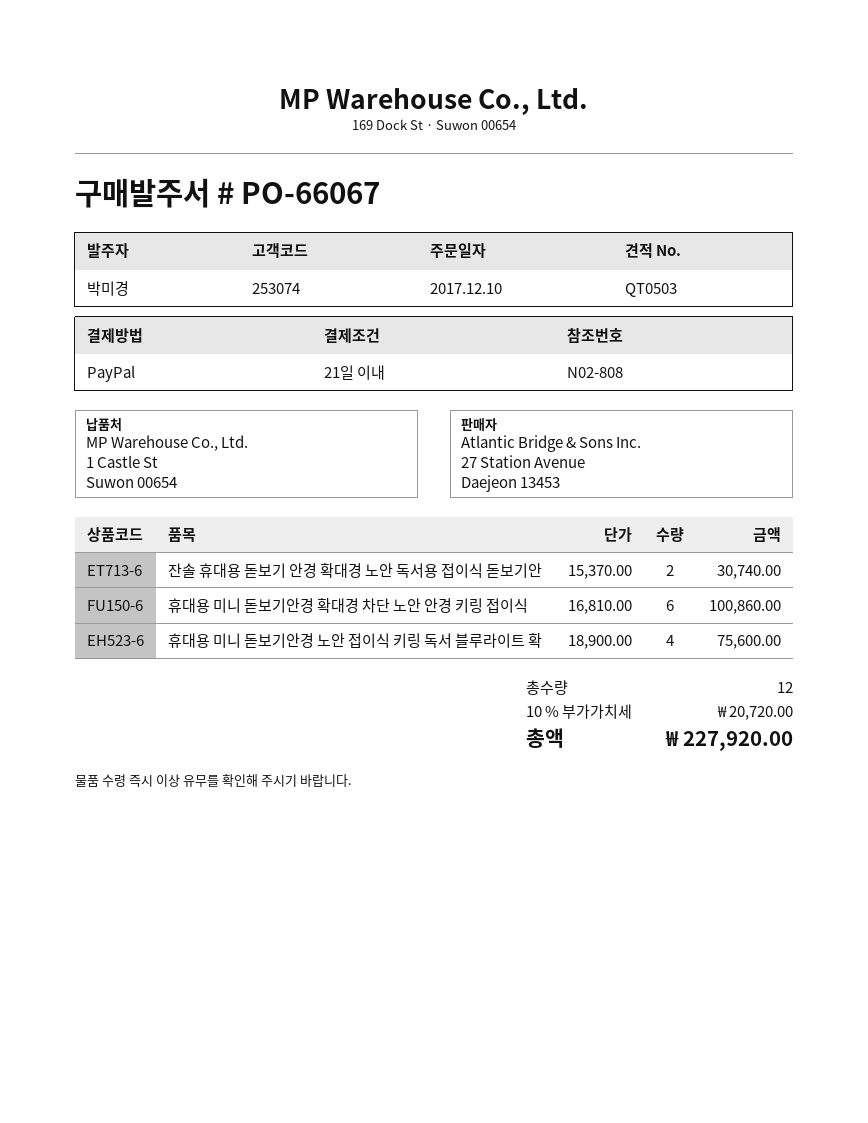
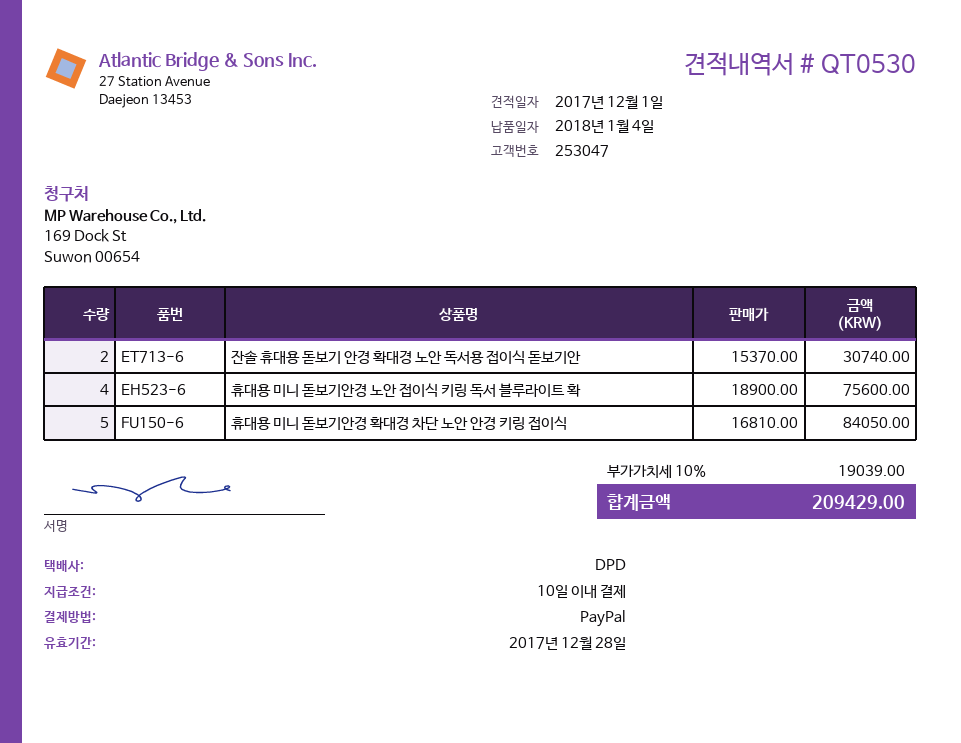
quote number: QT0503 -> QT0530
payment terms: 21 days -> 10 days
customer number: 253074 -> 253047
휴대용 미니 돋보기안경 확대경 차단 노안 안경 키링 접이식: 6 x 16810.00 = 100860.00 -> 5 x 16810.00 = 84050.00
tax: 10% = 20720.00 -> 10% = 19039.00
total: 227920.00 -> 209429.00

